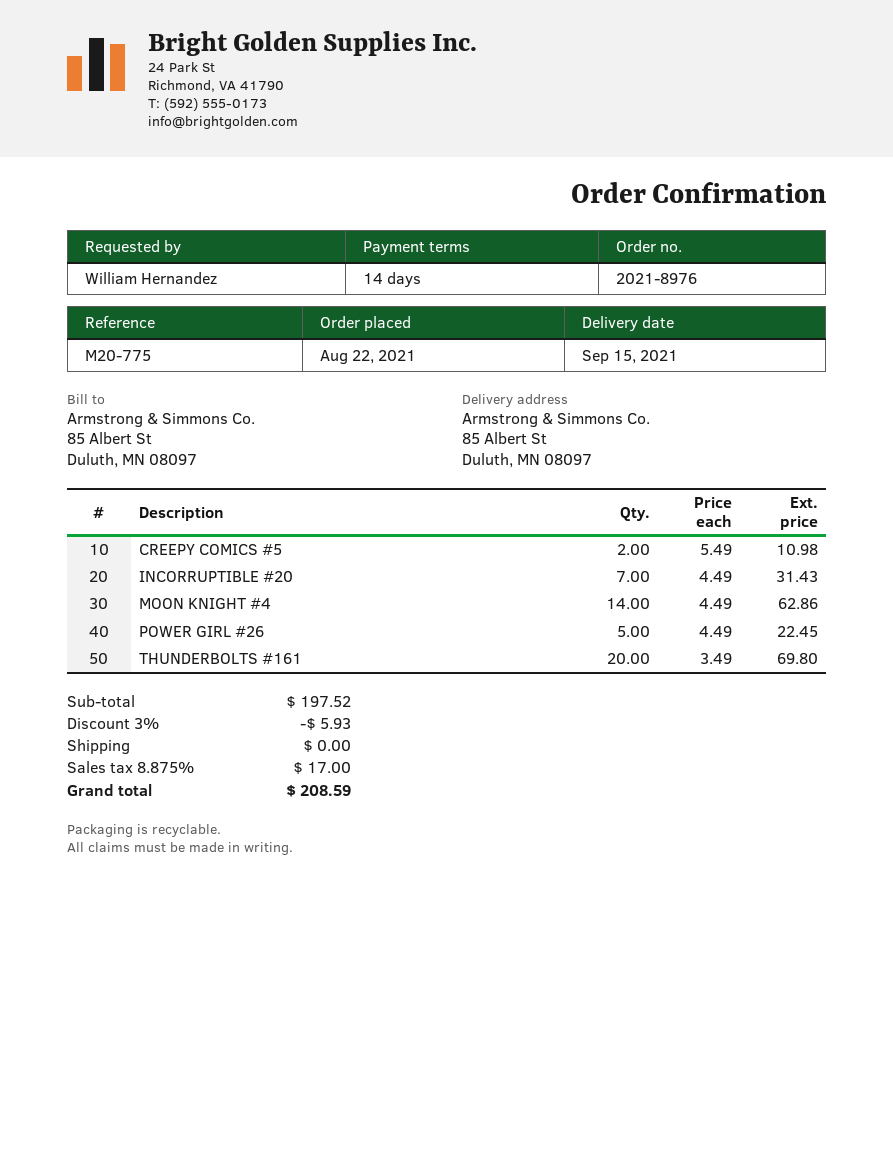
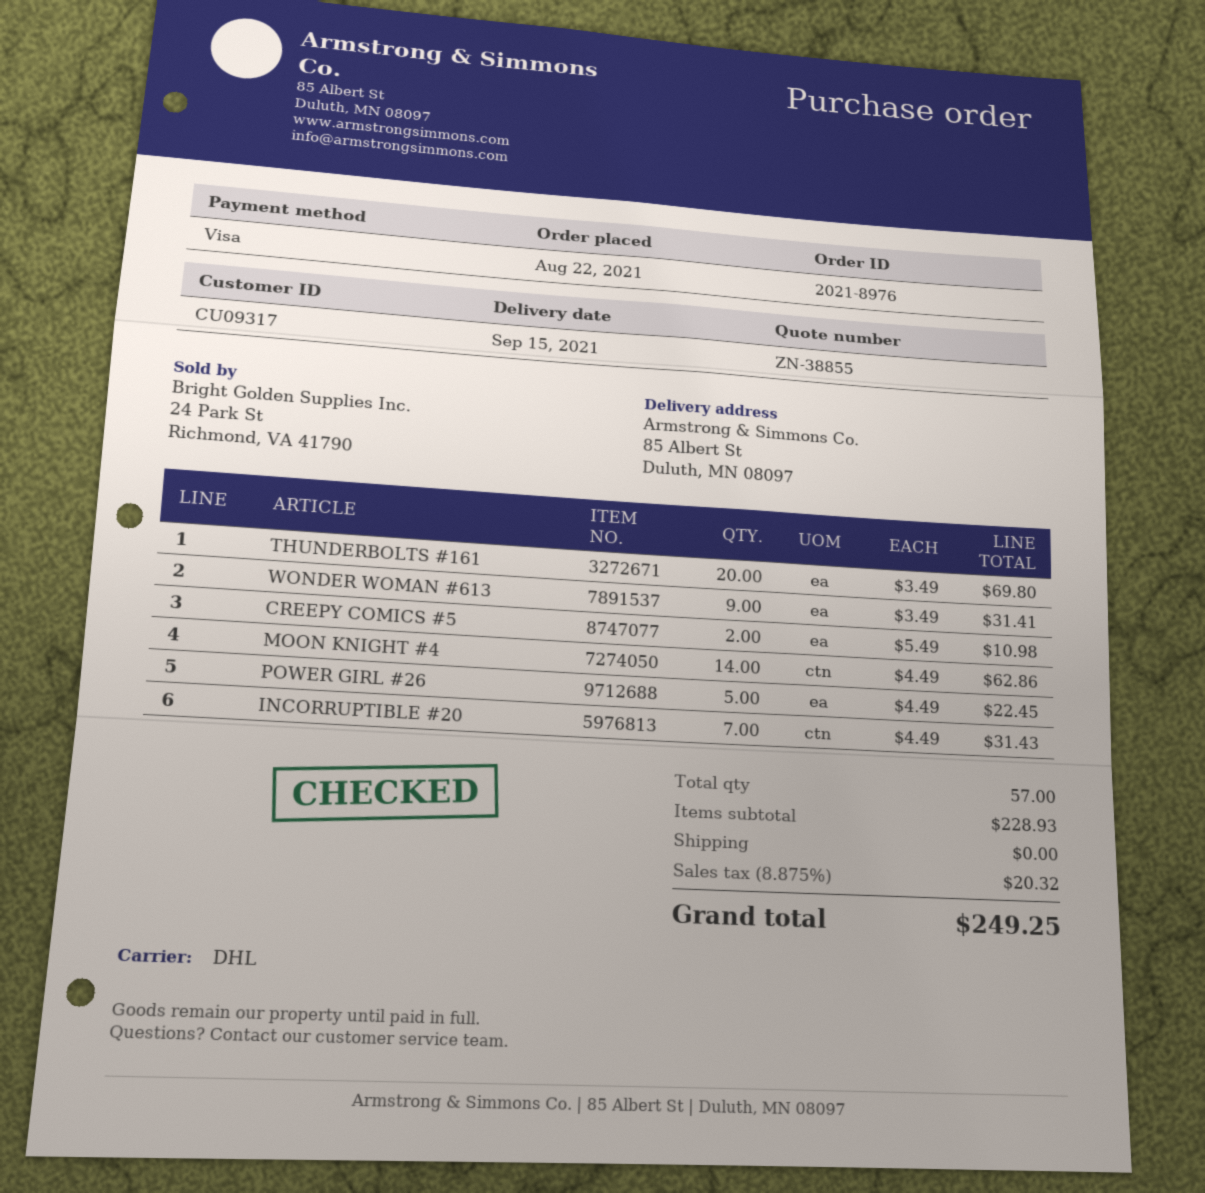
WONDER WOMAN #613: none -> 9 x 3.49 = 31.41
subtotal: 197.52 -> 228.93
discount: 3% = 5.93 -> none
tax: 8.875% = 17.00 -> 8.875% = 20.32
total: 208.59 -> 249.25

